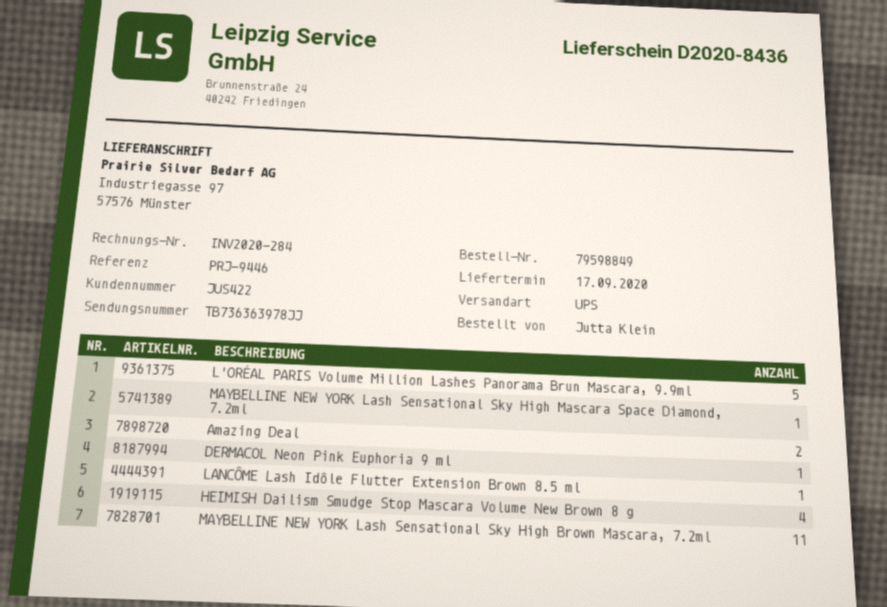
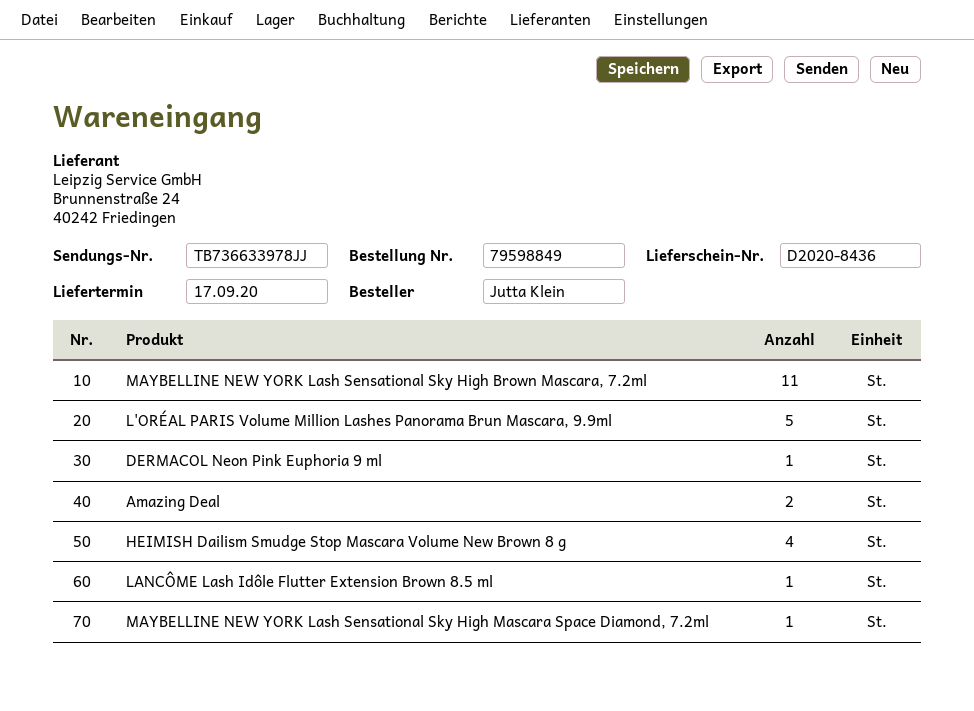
tracking number: TB736363978JJ -> TB736633978JJ

